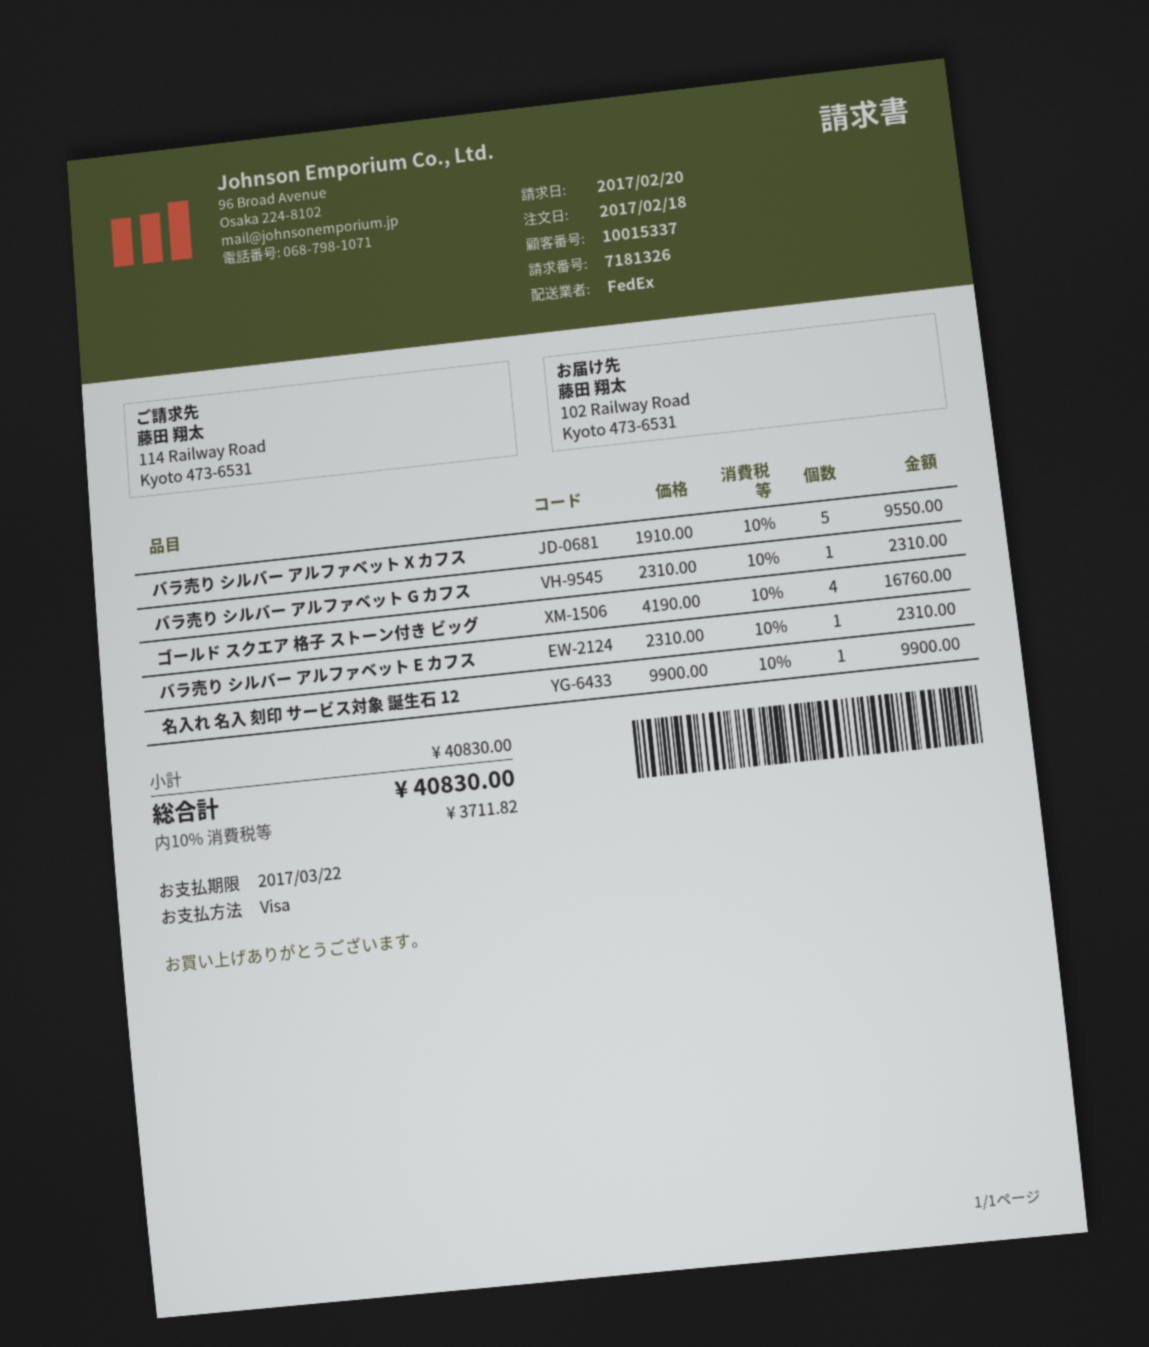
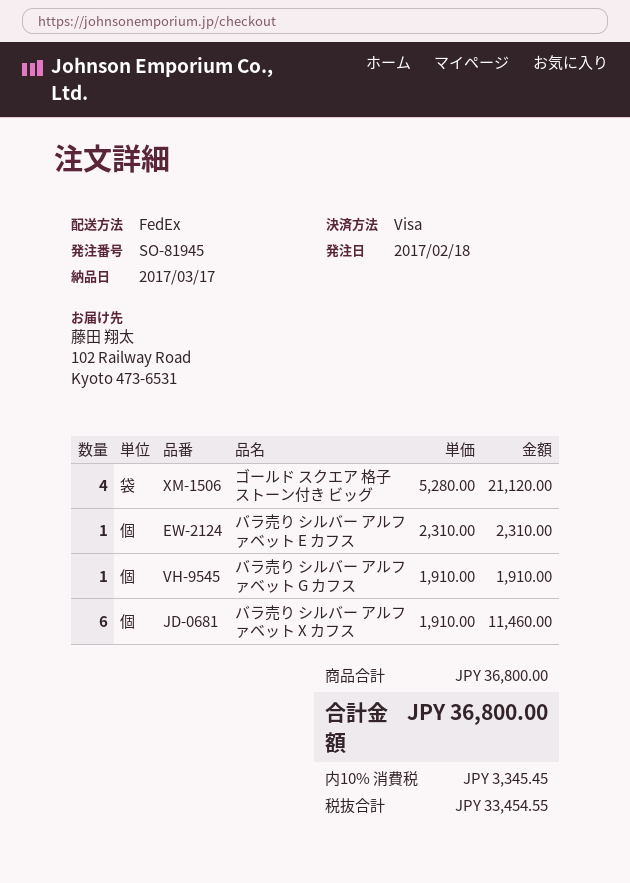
バラ売り シルバー アルファベット X カフス: 5 x 1910.00 = 9550.00 -> 6 x 1910.00 = 11460.00
バラ売り シルバー アルファベット G カフス: 1 x 2310.00 = 2310.00 -> 1 x 1910.00 = 1910.00
ゴールド スクエア 格子 ストーン付き ビッグ: 4 x 4190.00 = 16760.00 -> 4 x 5280.00 = 21120.00
名入れ 名入 刻印 サービス対象 誕生石 12: 1 x 9900.00 = 9900.00 -> none
subtotal: 40830.00 -> 36800.00
tax: 10% = 3711.82 -> 10% = 3345.45
total: 40830.00 -> 36800.00

